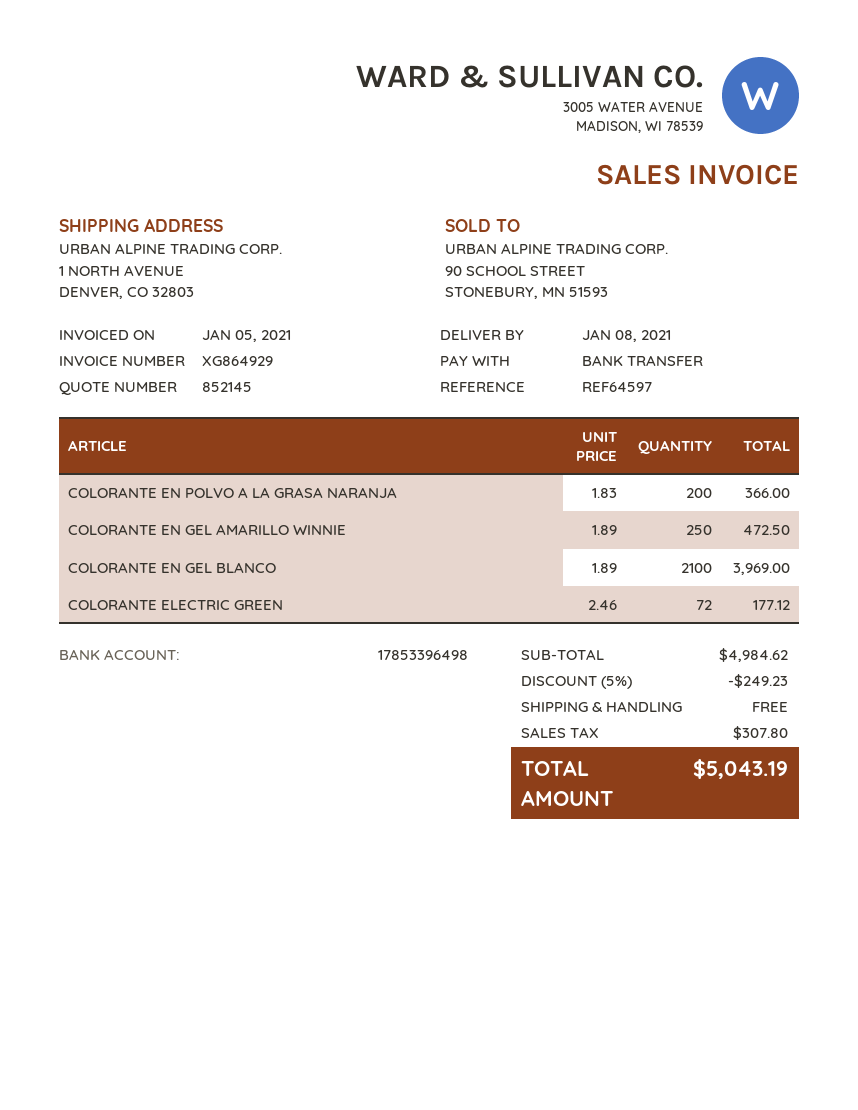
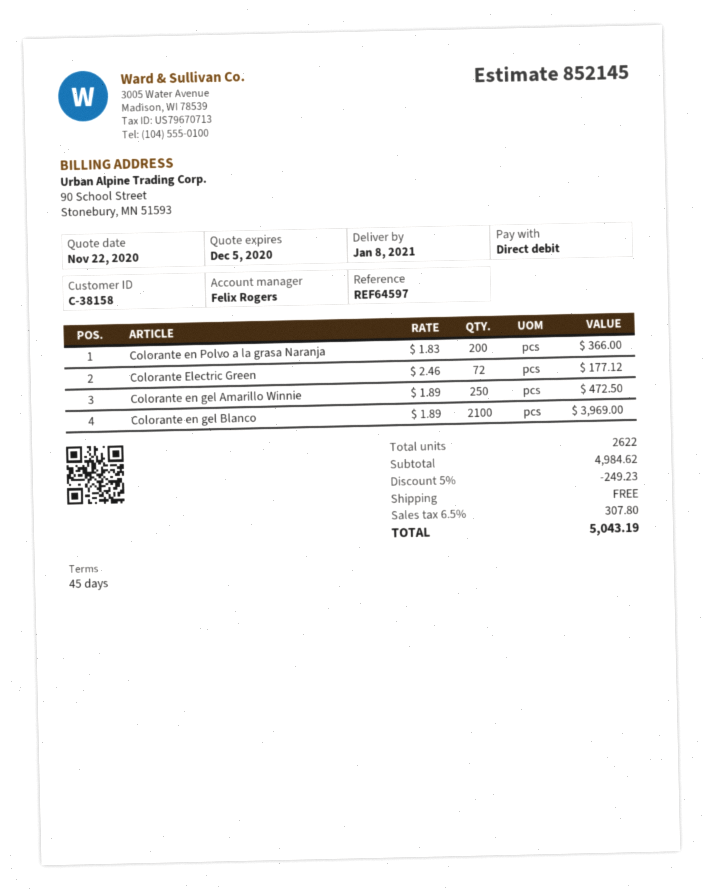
payment method: bank transfer -> direct debit

